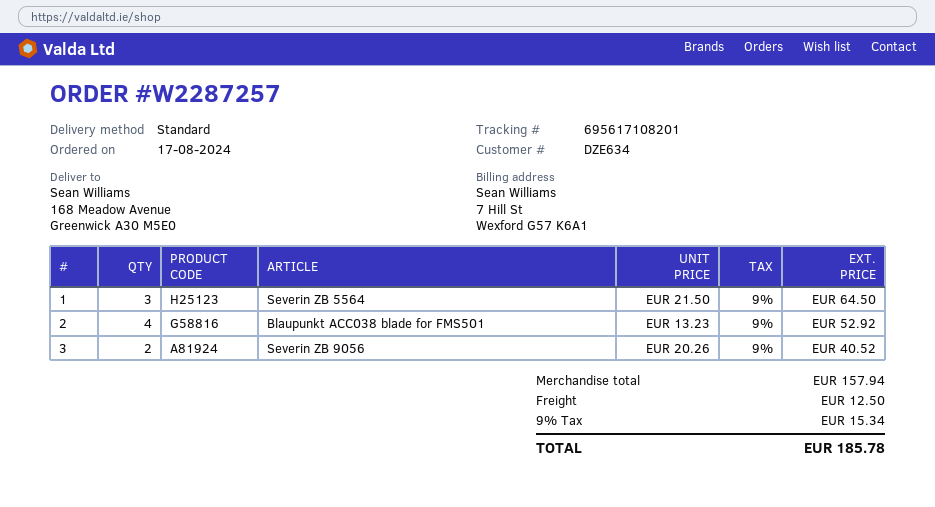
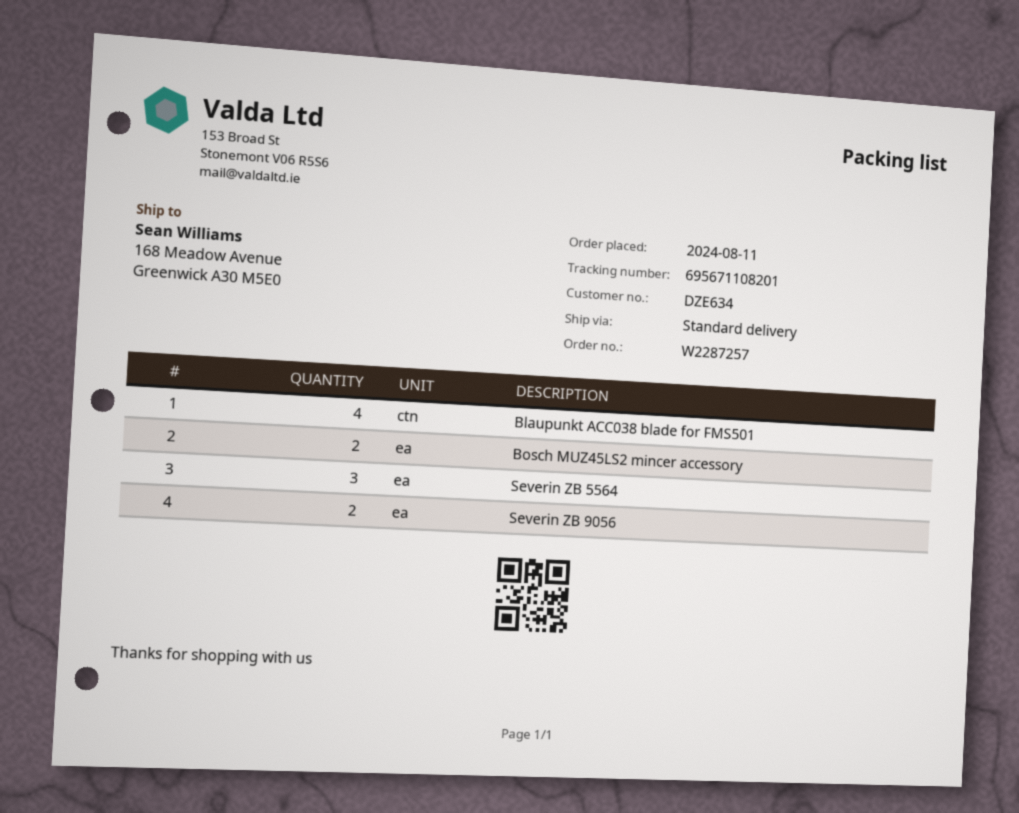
order date: 2024-08-17 -> 2024-08-11
tracking number: 695617108201 -> 695671108201
Bosch MUZ45LS2 mincer accessory: none -> 2

